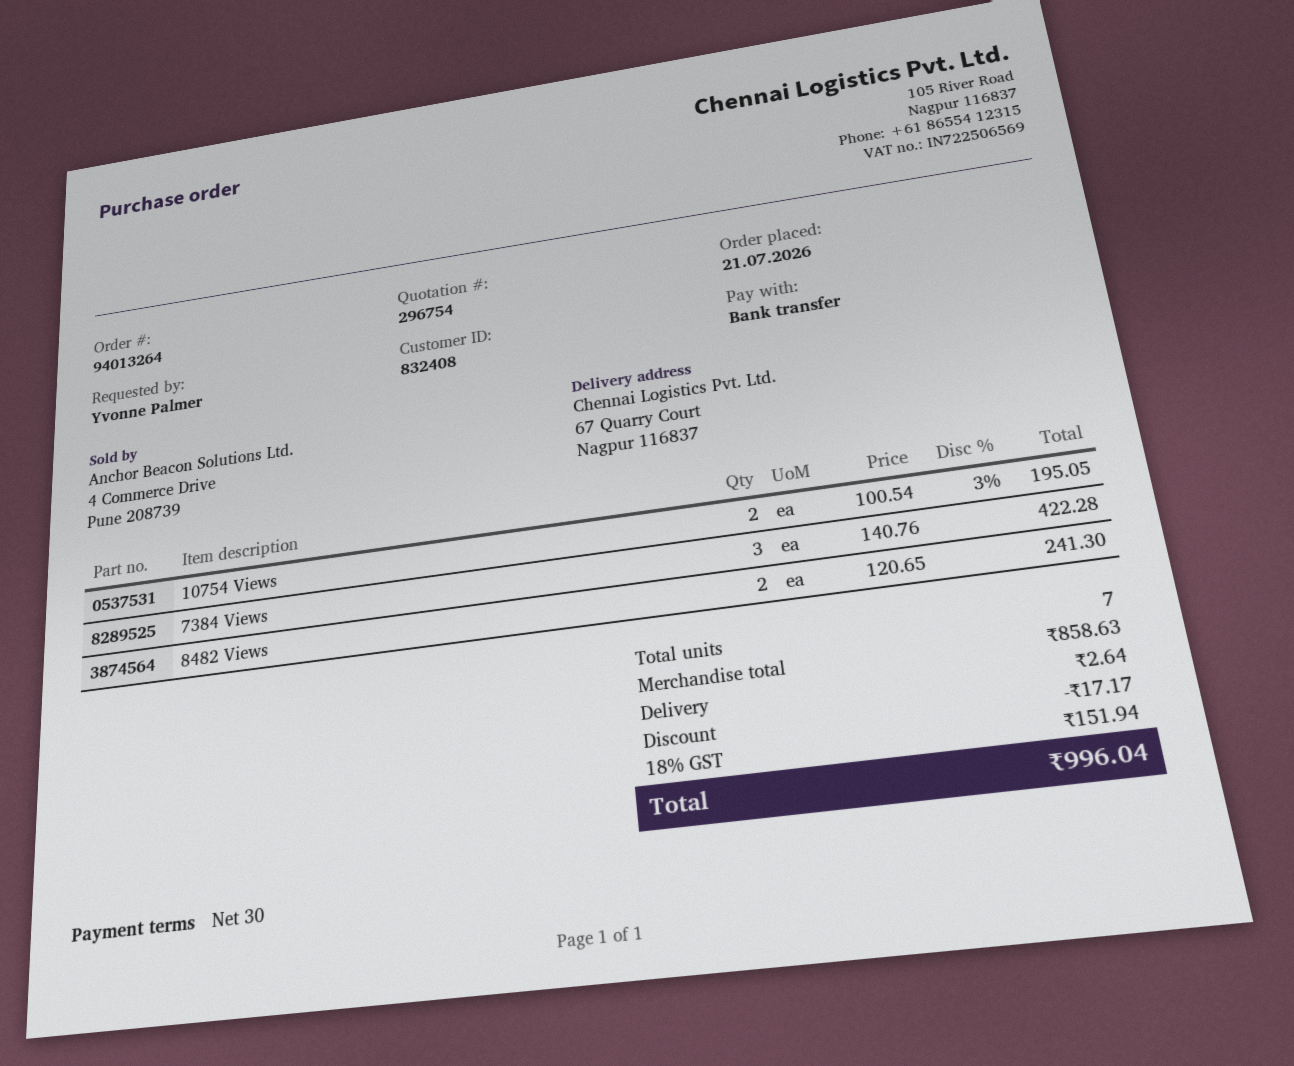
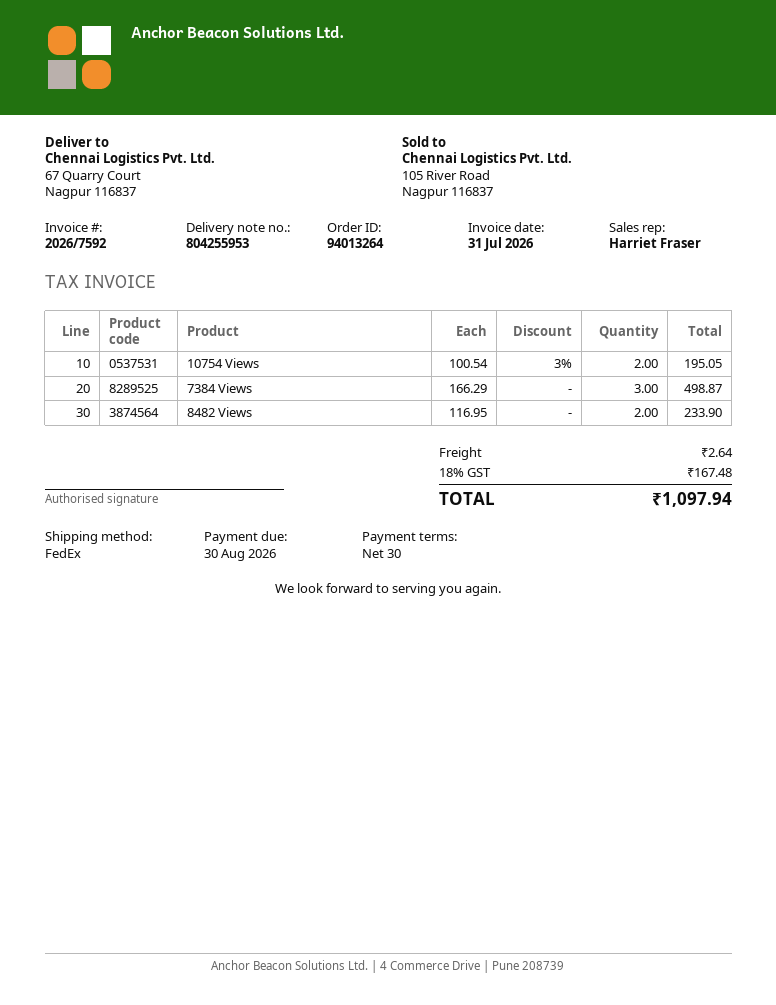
7384 Views: 3 x 140.76 = 422.28 -> 3 x 166.29 = 498.87
8482 Views: 2 x 120.65 = 241.30 -> 2 x 116.95 = 233.90
discount: 17.17 -> none
tax: 18% = 151.94 -> 18% = 167.48
total: 996.04 -> 1097.94

